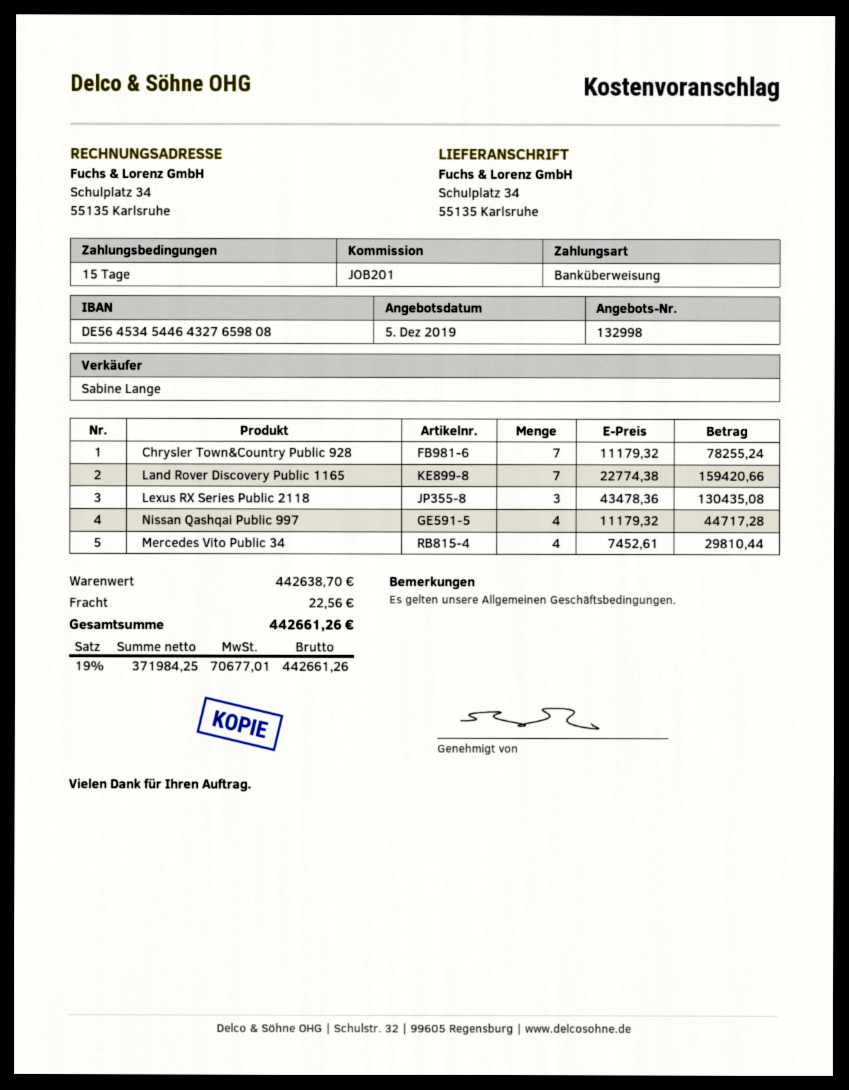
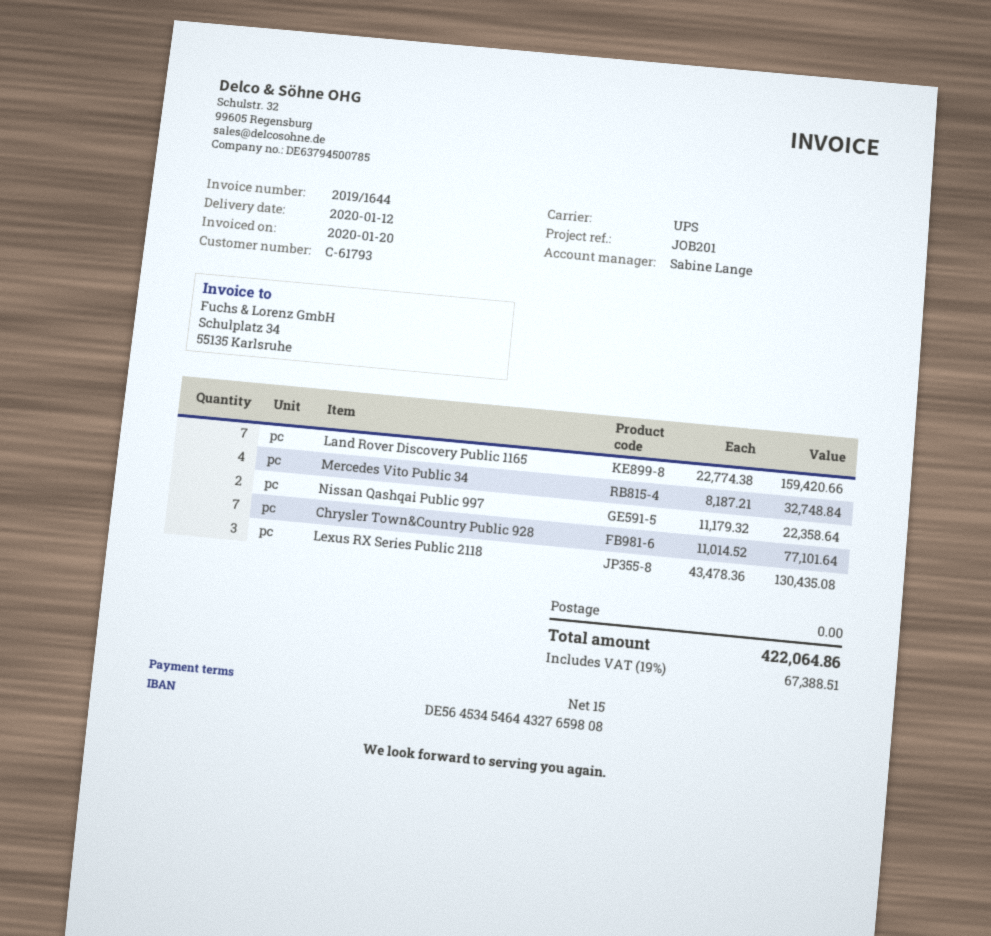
bank account: DE56453454464327659808 -> DE56453454644327659808
Chrysler Town&Country Public 928: 7 x 11179.32 = 78255.24 -> 7 x 11014.52 = 77101.64
Nissan Qashqai Public 997: 4 x 11179.32 = 44717.28 -> 2 x 11179.32 = 22358.64
Mercedes Vito Public 34: 4 x 7452.61 = 29810.44 -> 4 x 8187.21 = 32748.84
shipping: 22.56 -> 0.00
tax: 19% = 70677.01 -> 19% = 67388.51
total: 442661.26 -> 422064.86

